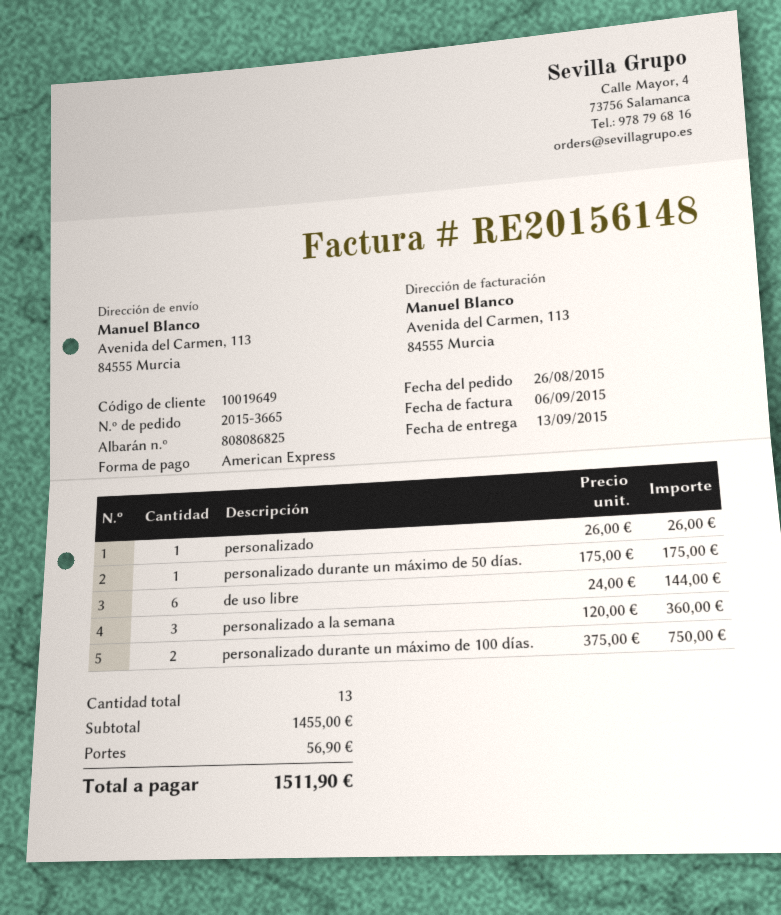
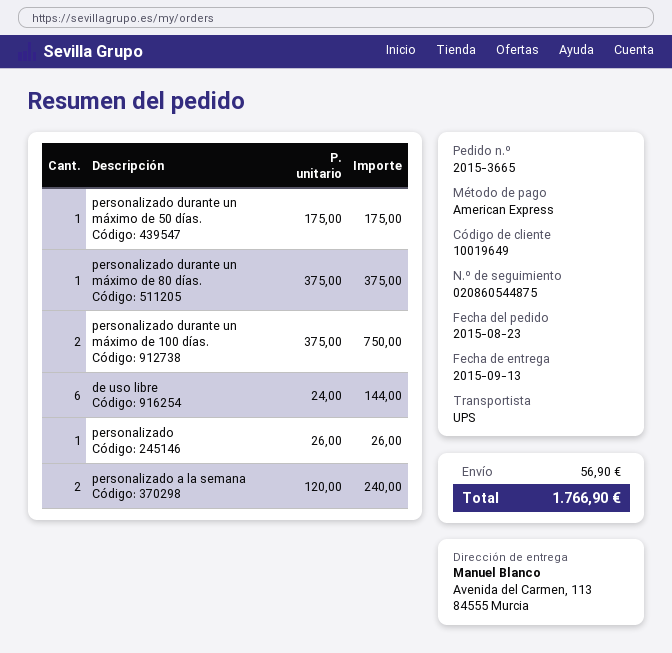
order date: 2015-08-26 -> 2015-08-23
personalizado a la semana: 3 x 120.00 = 360.00 -> 2 x 120.00 = 240.00
personalizado durante un máximo de 80 días.: none -> 1 x 375.00 = 375.00
total: 1511.90 -> 1766.90

